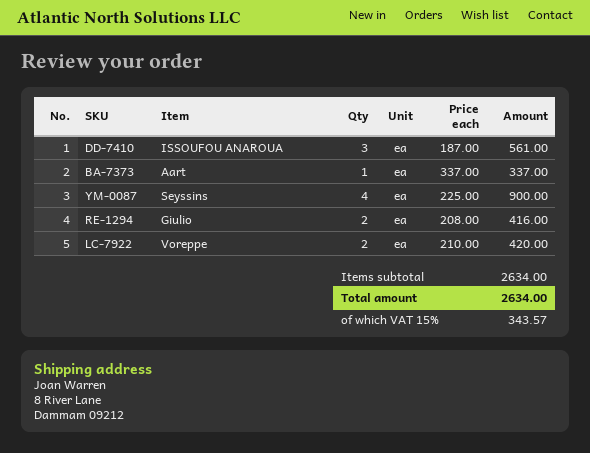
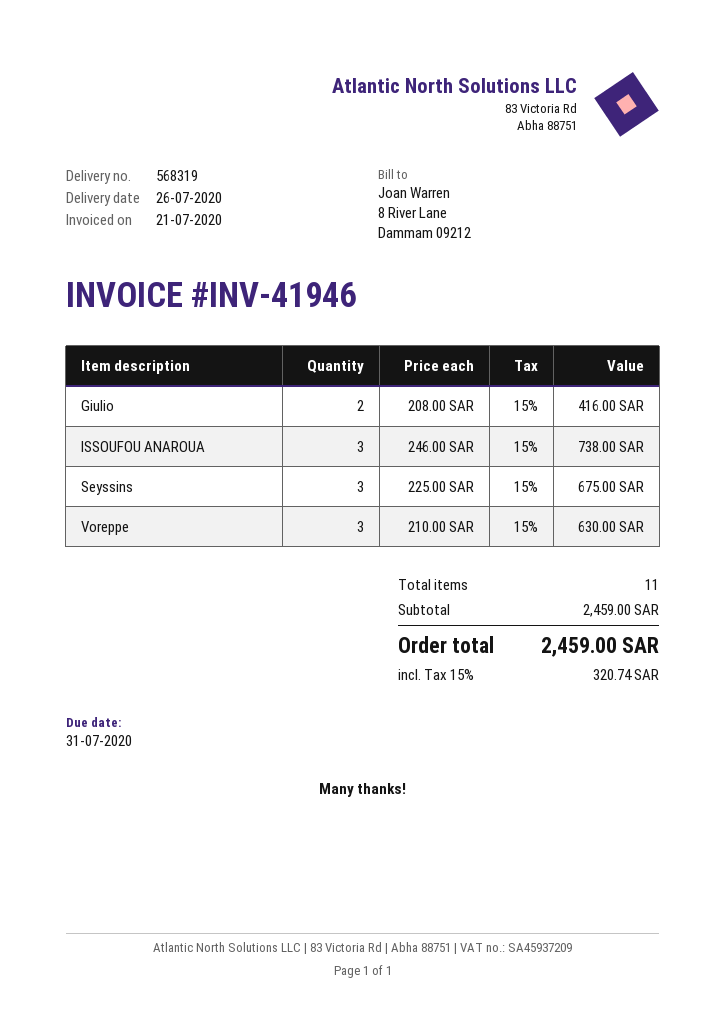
ISSOUFOU ANAROUA: 3 x 187.00 = 561.00 -> 3 x 246.00 = 738.00
Aart: 1 x 337.00 = 337.00 -> none
Seyssins: 4 x 225.00 = 900.00 -> 3 x 225.00 = 675.00
Voreppe: 2 x 210.00 = 420.00 -> 3 x 210.00 = 630.00
subtotal: 2634.00 -> 2459.00
tax: 15% = 343.57 -> 15% = 320.74
total: 2634.00 -> 2459.00

